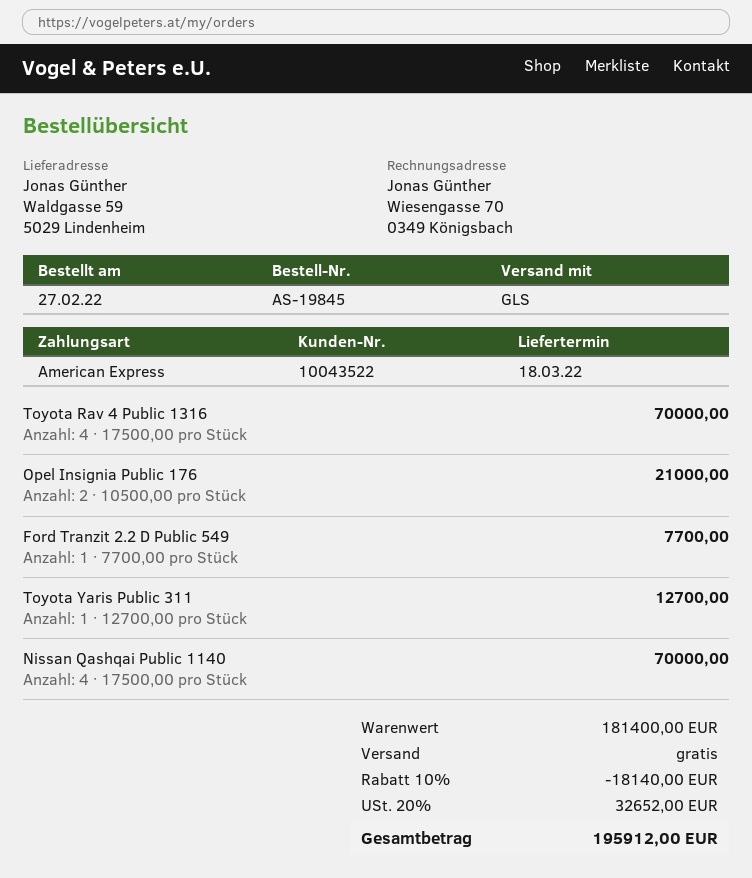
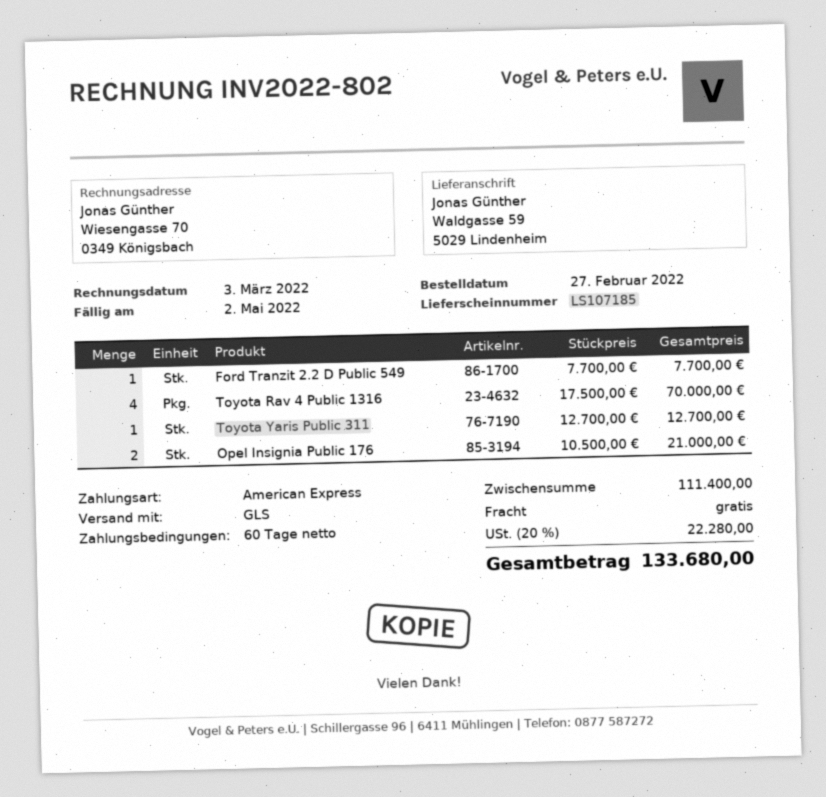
Nissan Qashqai Public 1140: 4 x 17500.00 = 70000.00 -> none
subtotal: 181400.00 -> 111400.00
discount: 10% = 18140.00 -> none
tax: 20% = 32652.00 -> 20% = 22280.00
total: 195912.00 -> 133680.00

